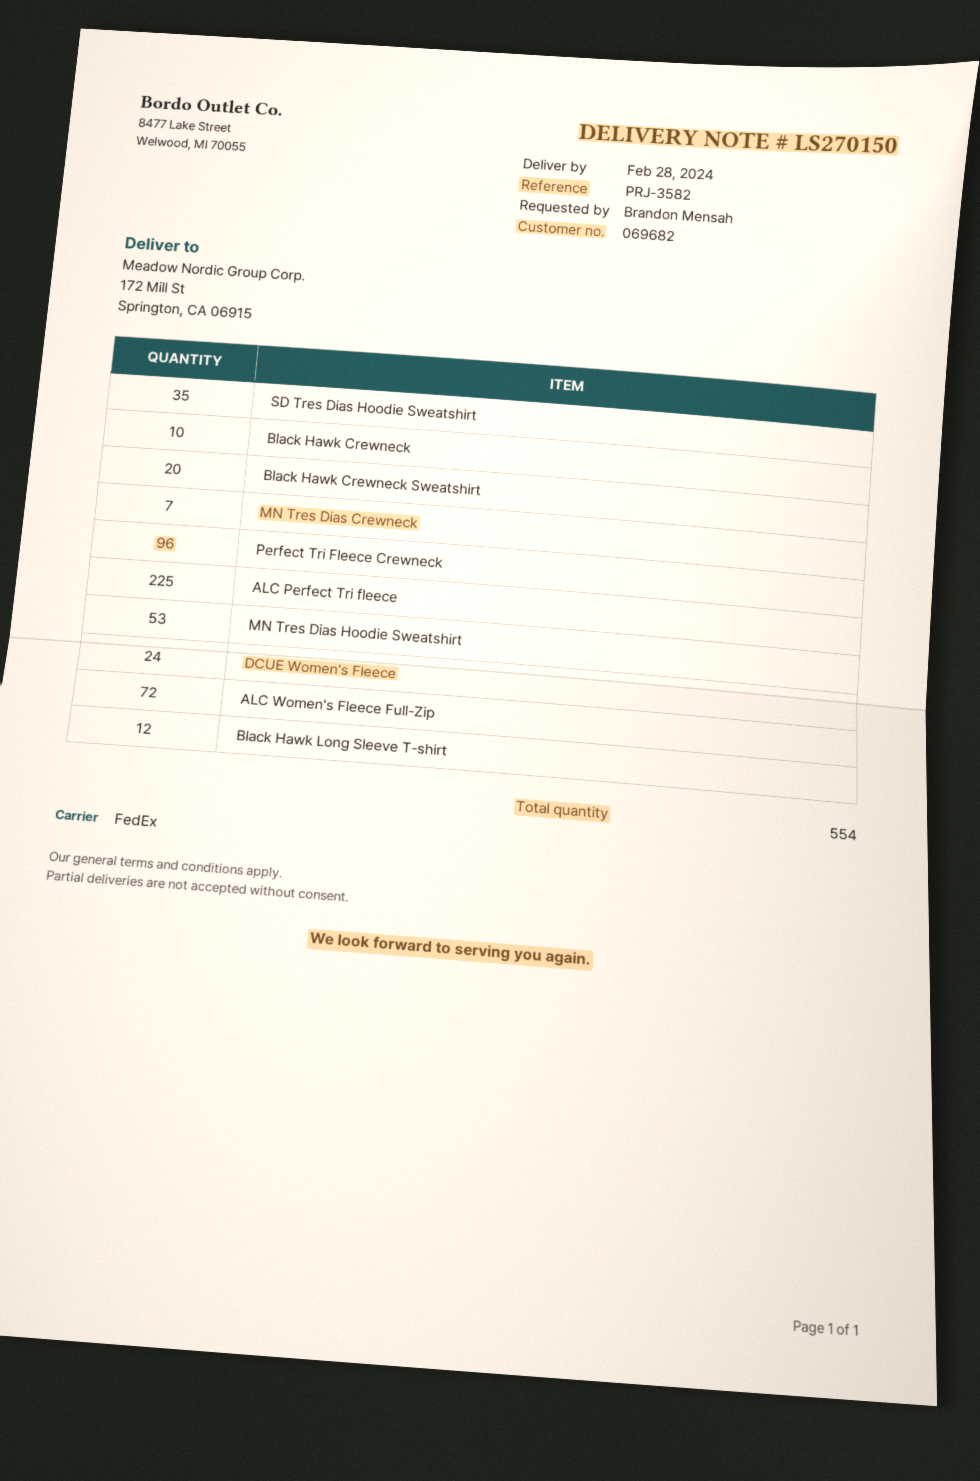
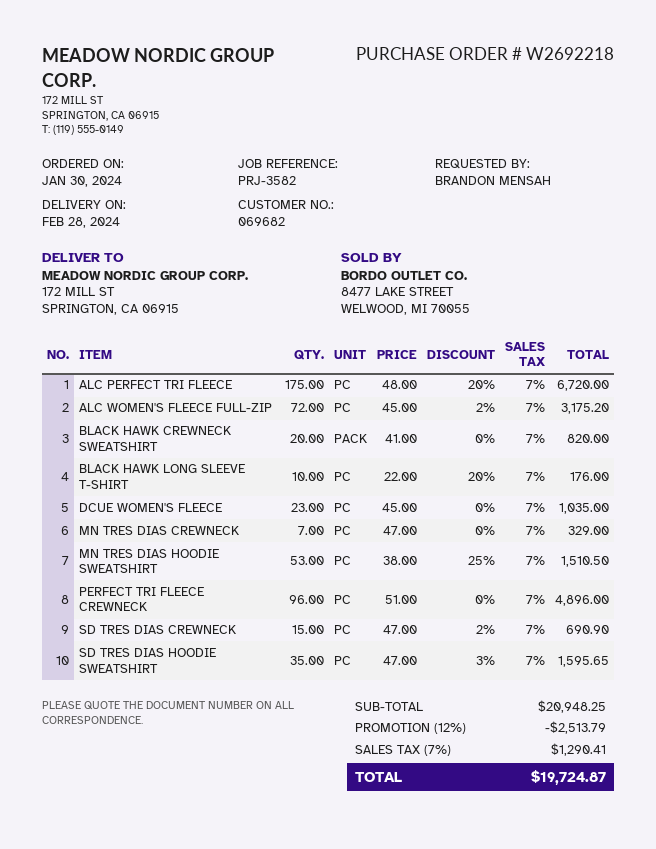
Black Hawk Crewneck: 10 -> none
ALC Perfect Tri fleece: 225 -> 175
DCUE Women's Fleece: 24 -> 23
Black Hawk Long Sleeve T-shirt: 12 -> 10
SD TRES DIAS CREWNECK: none -> 15

